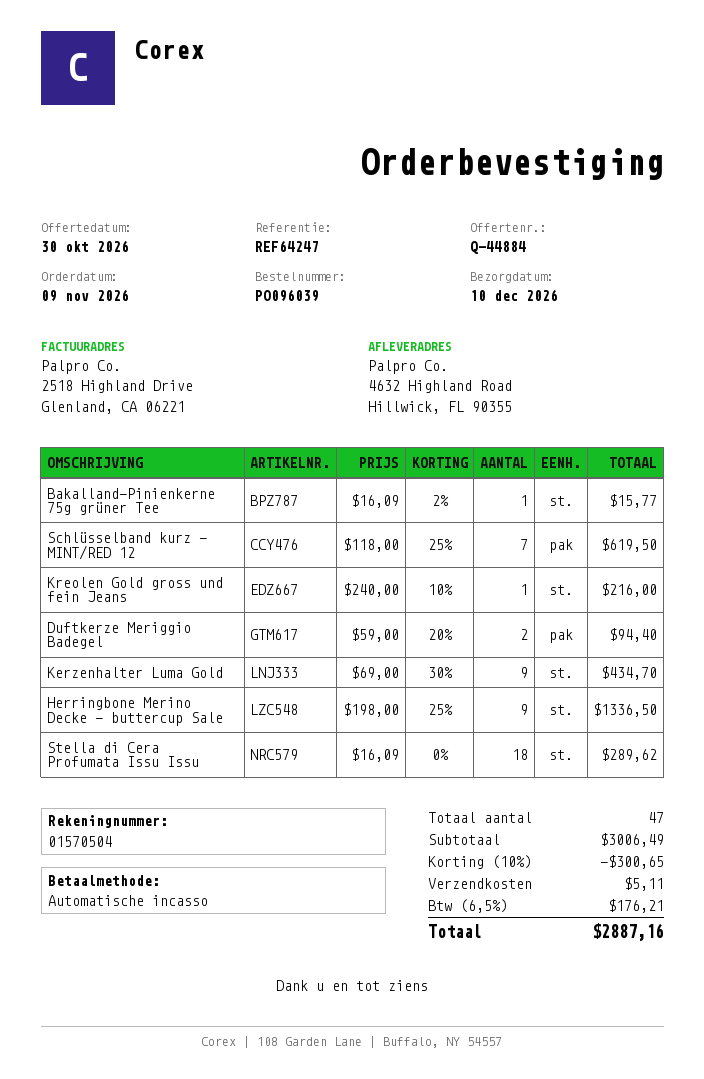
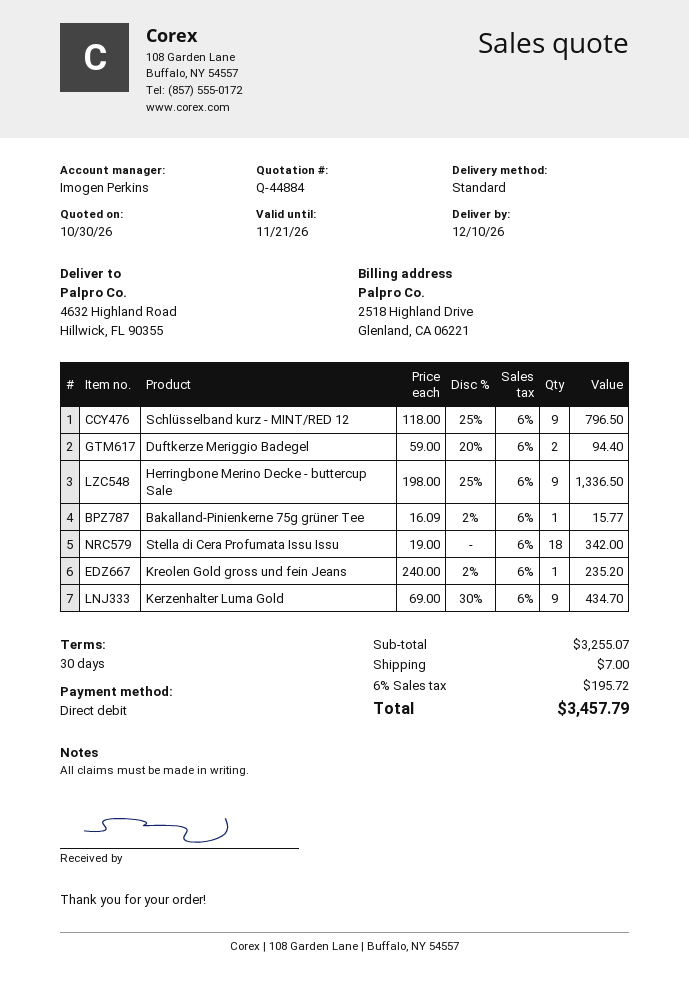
Schlüsselband kurz - MINT/RED 12: 7 x 118.00 - 25% = 619.50 -> 9 x 118.00 - 25% = 796.50
Kreolen Gold gross und fein Jeans: 1 x 240.00 - 10% = 216.00 -> 1 x 240.00 - 2% = 235.20
Stella di Cera Profumata Issu Issu: 18 x 16.09 = 289.62 -> 18 x 19.00 = 342.00
subtotal: 3006.49 -> 3255.07
discount: 10% = 300.65 -> none
shipping: 5.11 -> 7.00
tax: 6.5% = 176.21 -> 6% = 195.72
total: 2887.16 -> 3457.79

